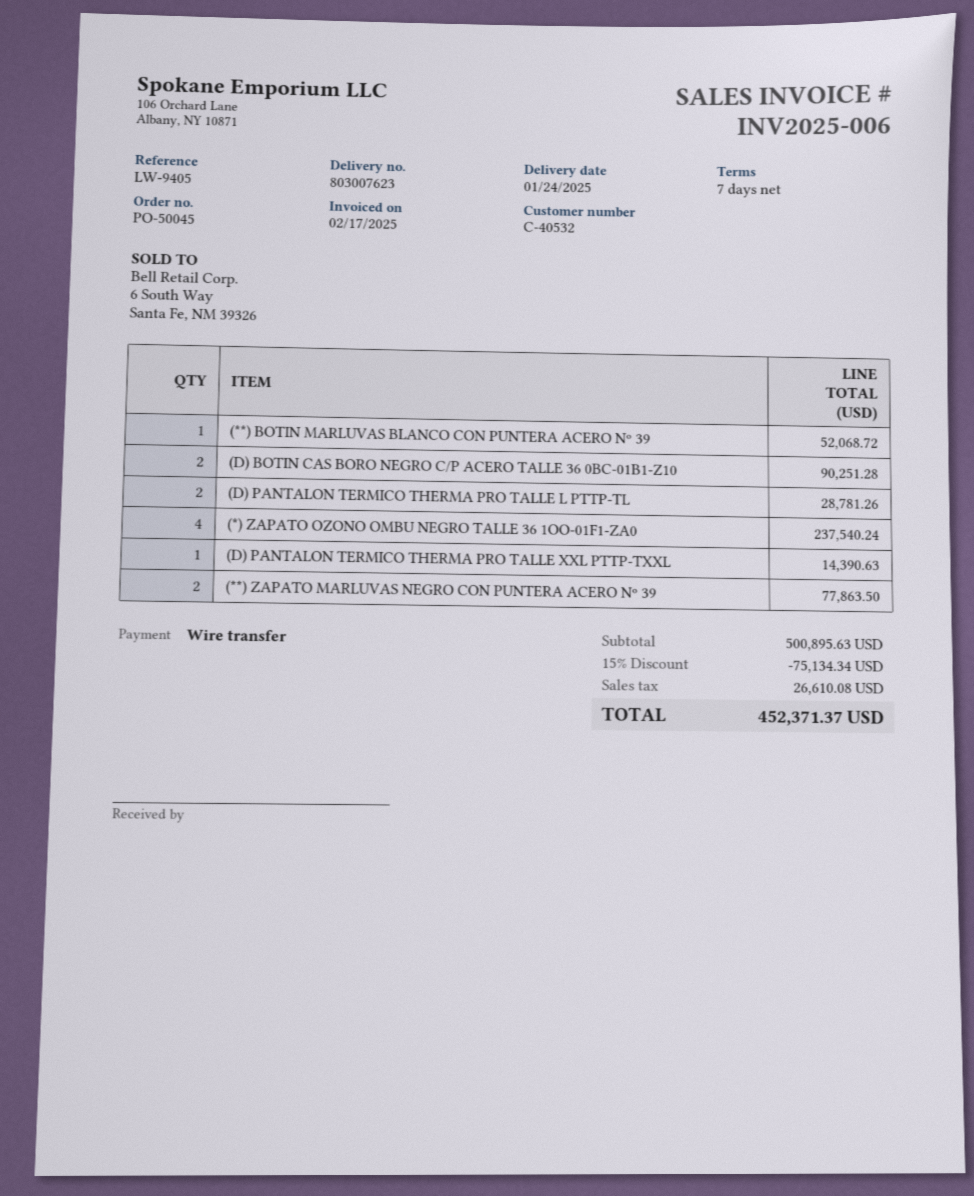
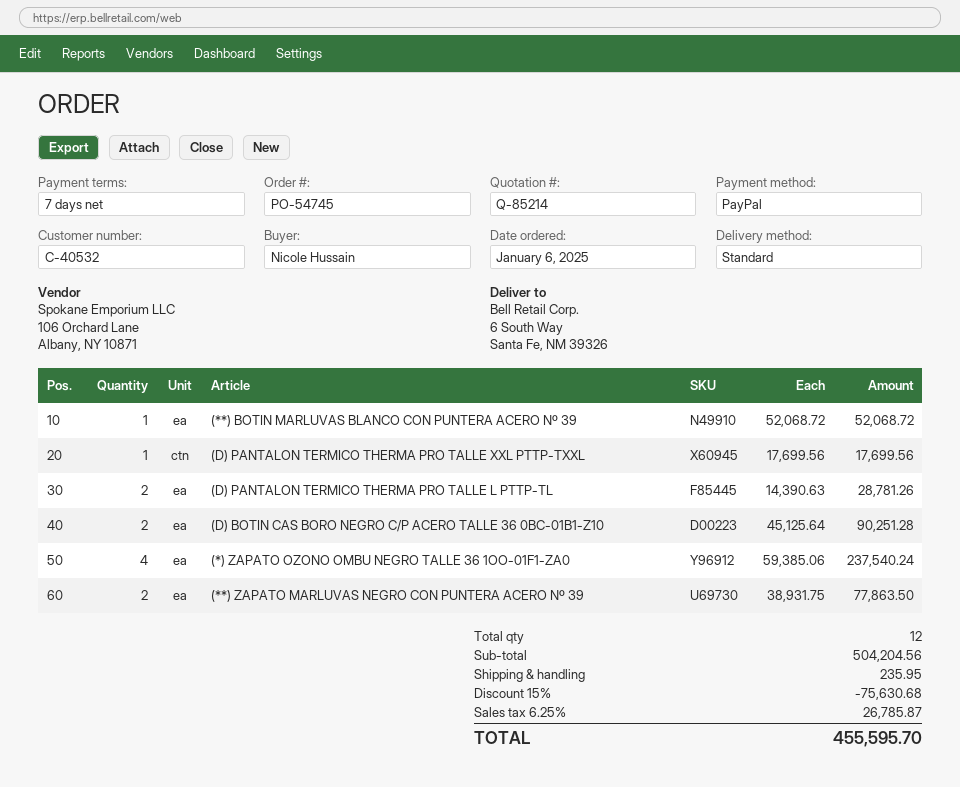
order number: PO-50045 -> PO-54745
payment method: bank transfer -> PayPal
(D) PANTALON TERMICO THERMA PRO TALLE XXL PTTP-TXXL: 1 for 14390.63 -> 1 for 17699.56
subtotal: 500895.63 -> 504204.56
discount: 15% = 75134.34 -> 15% = 75630.68
shipping: none -> 235.95
tax: 26610.08 -> 26785.87
total: 452371.37 -> 455595.70

